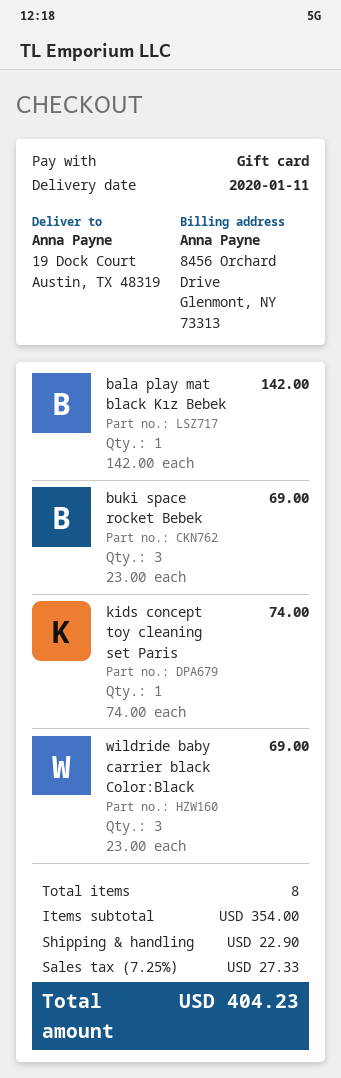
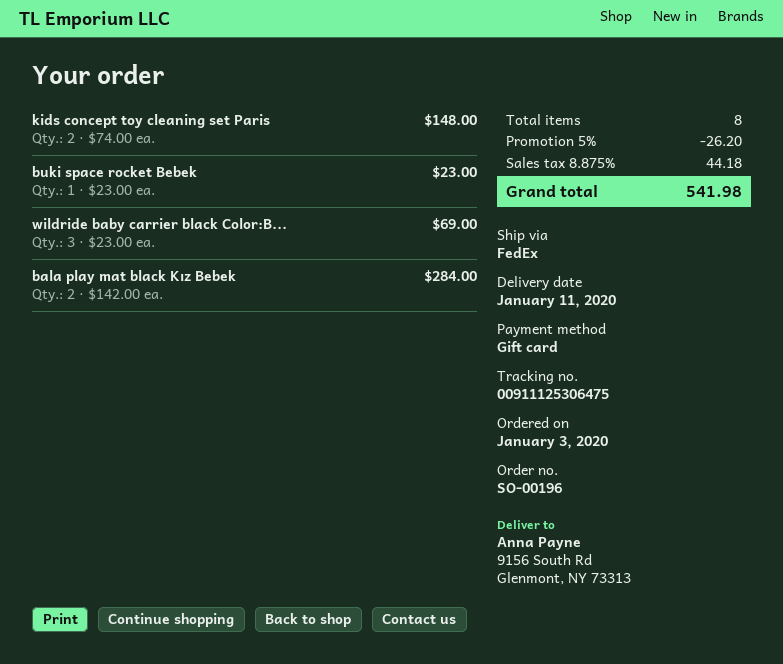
ship to: 19 Dock Court, Austin, TX 48319 -> 9156 South Rd, Glenmont, NY 73313
bala play mat black Kız Bebek: 1 x 142.00 = 142.00 -> 2 x 142.00 = 284.00
buki space rocket Bebek: 3 x 23.00 = 69.00 -> 1 x 23.00 = 23.00
kids concept toy cleaning set Paris: 1 x 74.00 = 74.00 -> 2 x 74.00 = 148.00
discount: none -> 5% = 26.20
shipping: 22.90 -> none
tax: 7.25% = 27.33 -> 8.875% = 44.18
total: 404.23 -> 541.98

